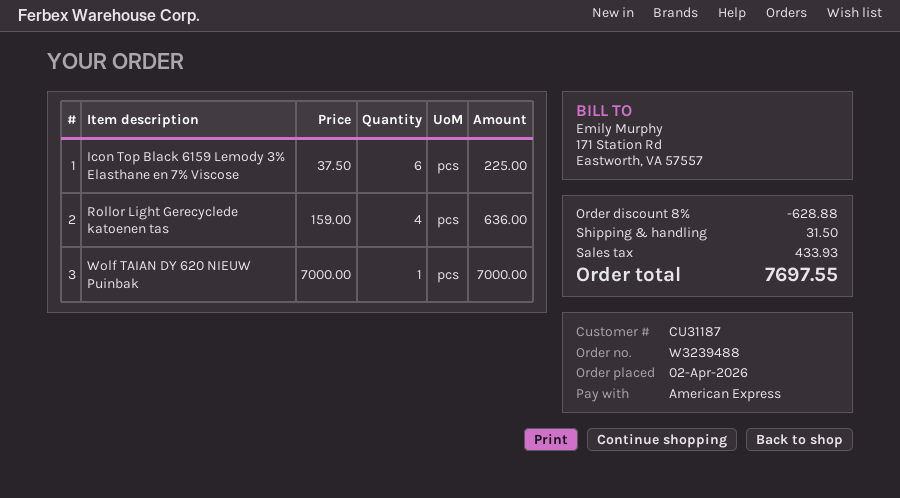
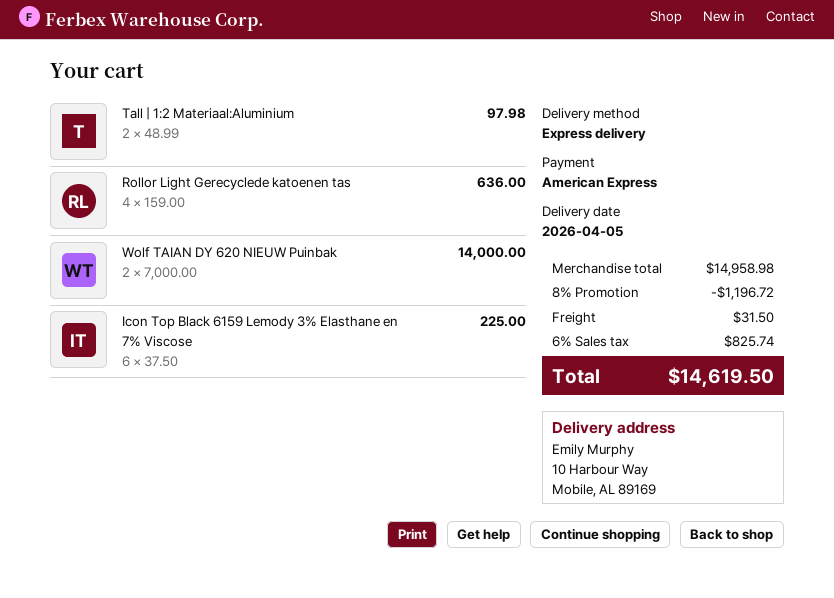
Wolf TAIAN DY 620 NIEUW Puinbak: 1 x 7000.00 = 7000.00 -> 2 x 7000.00 = 14000.00
Tall | 1:2 Materiaal:Aluminium: none -> 2 x 48.99 = 97.98
discount: 8% = 628.88 -> 8% = 1196.72
tax: 433.93 -> 825.74
total: 7697.55 -> 14619.50

